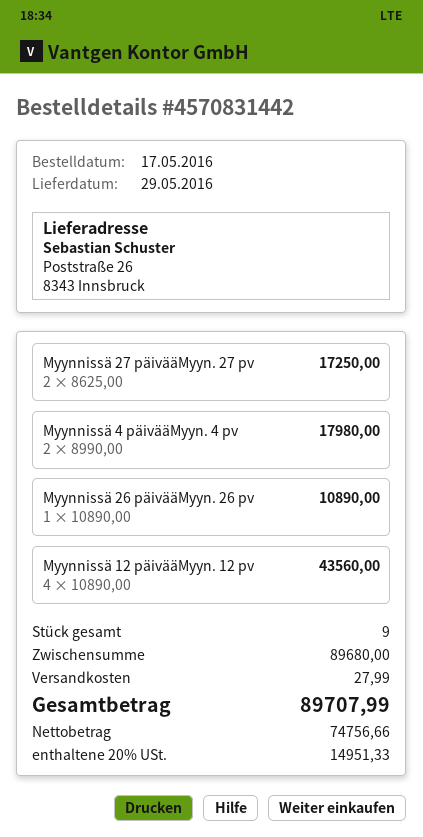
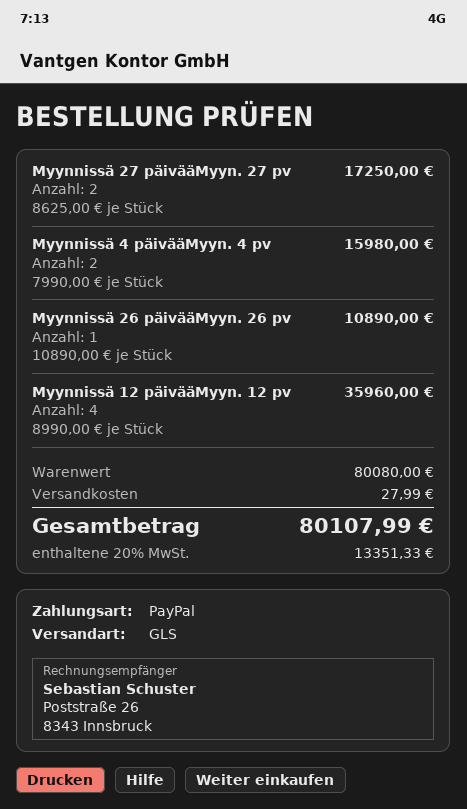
Myynnissä 4 päivääMyyn. 4 pv: 2 x 8990.00 = 17980.00 -> 2 x 7990.00 = 15980.00
Myynnissä 12 päivääMyyn. 12 pv: 4 x 10890.00 = 43560.00 -> 4 x 8990.00 = 35960.00
subtotal: 89680.00 -> 80080.00
tax: 20% = 14951.33 -> 20% = 13351.33
total: 89707.99 -> 80107.99

